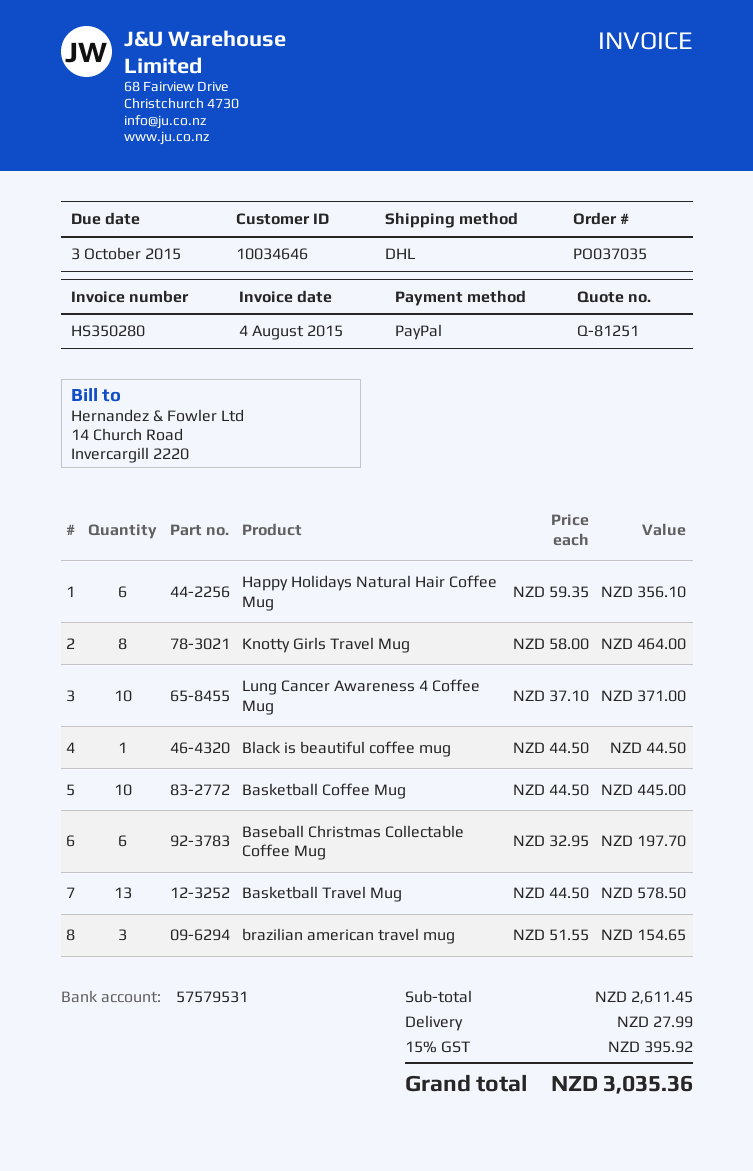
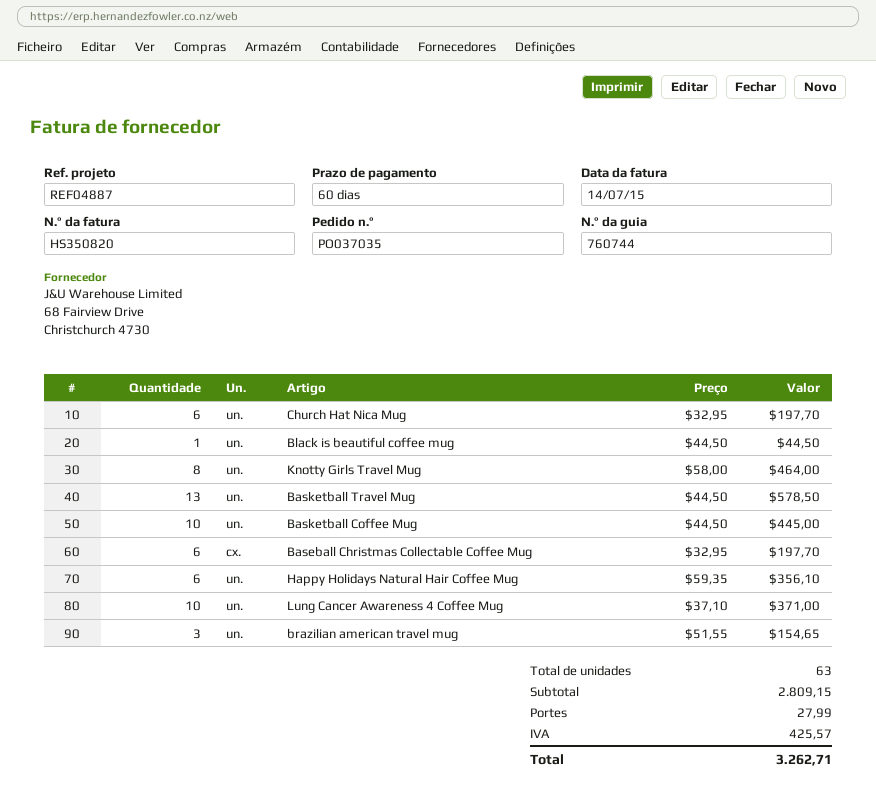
invoice number: HS350280 -> HS350820
invoice date: 2015-08-04 -> 2015-07-14
Church Hat Nica Mug: none -> 6 x 32.95 = 197.70
subtotal: 2611.45 -> 2809.15
tax: 395.92 -> 425.57
total: 3035.36 -> 3262.71

